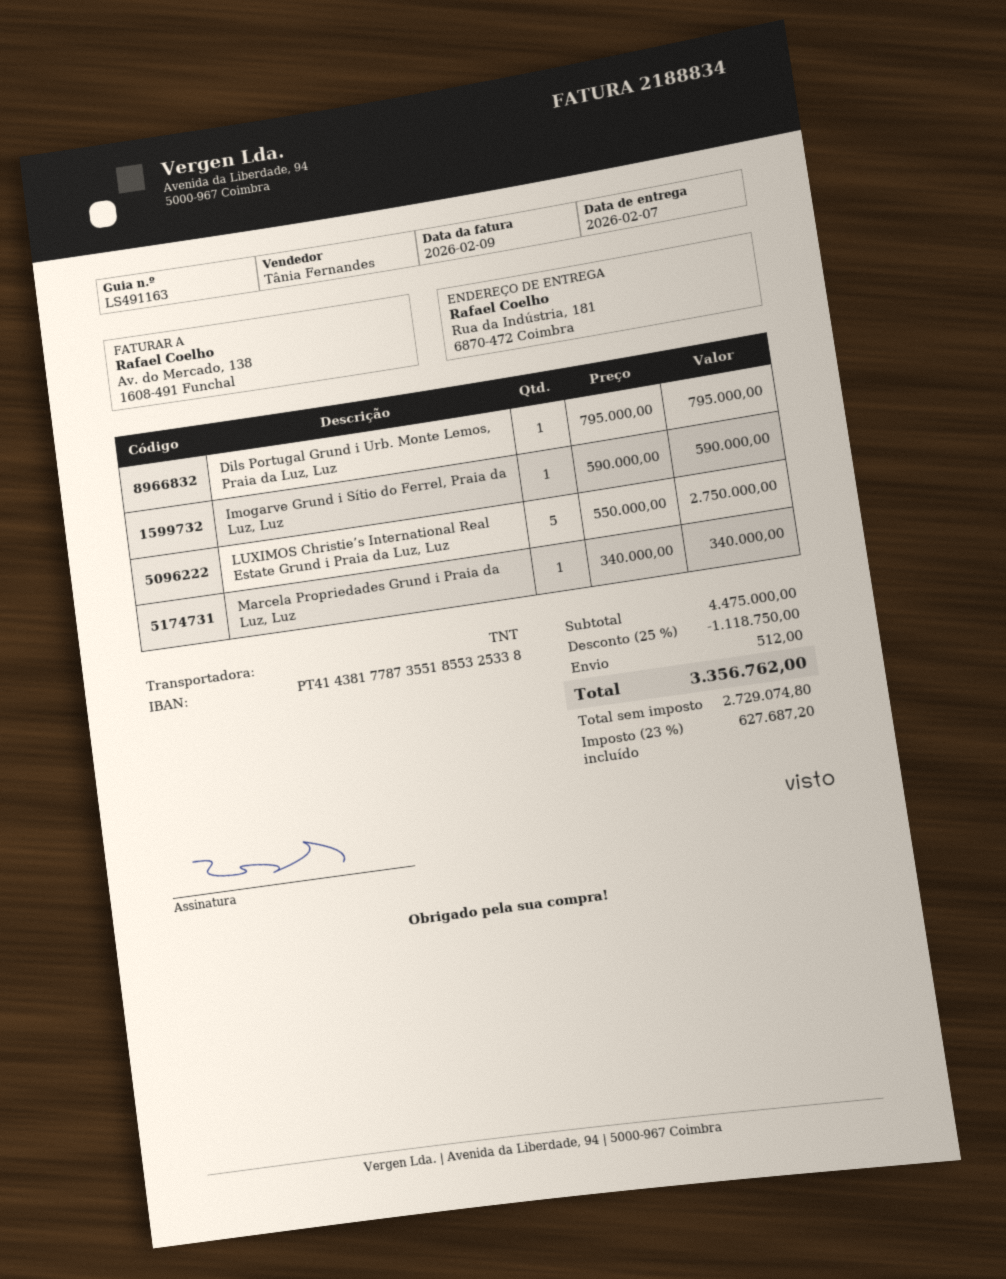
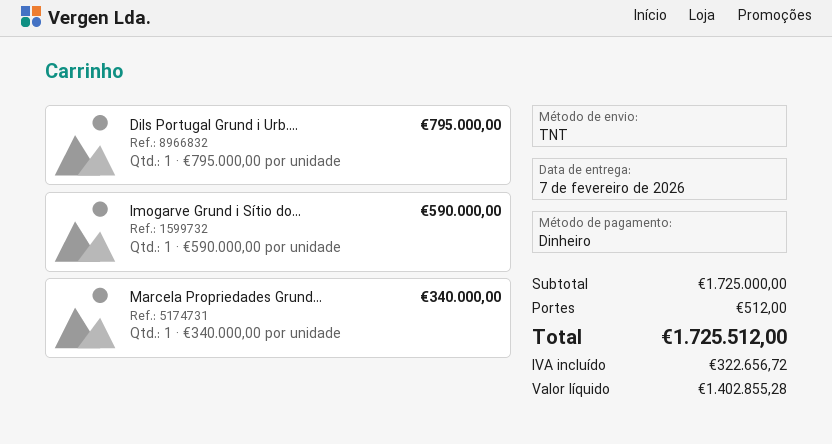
LUXIMOS Christie’s International Real Estate Grund i Praia da Luz, Luz: 5 x 550000.00 = 2750000.00 -> none
subtotal: 4475000.00 -> 1725000.00
discount: 25% = 1118750.00 -> none
net: 2729074.80 -> 1402855.28
tax: 627687.20 -> 322656.72
total: 3356762.00 -> 1725512.00

